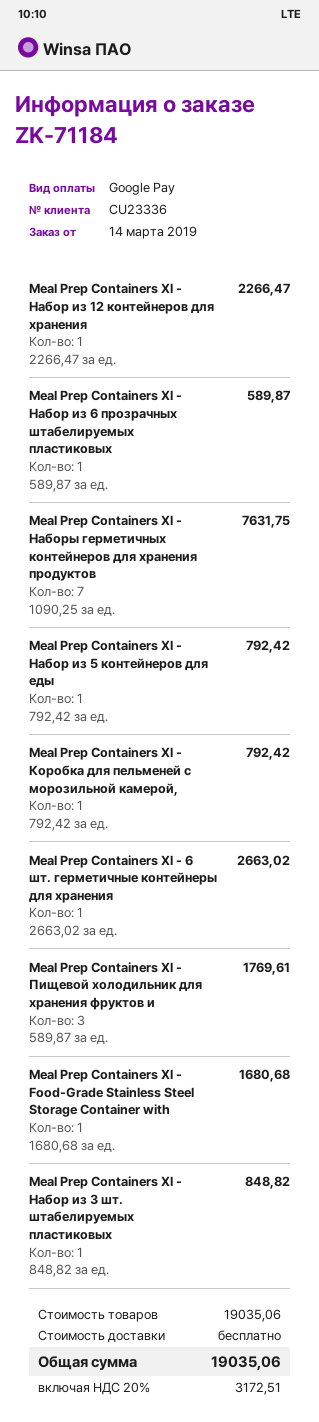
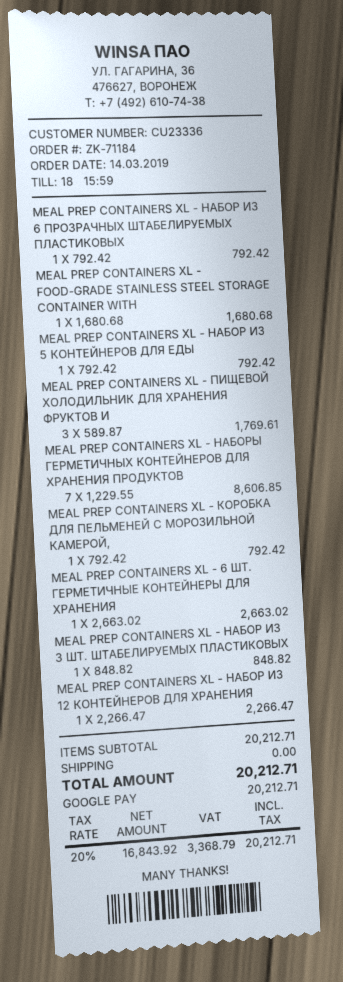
Meal Prep Containers Xl - Набор из 6 прозрачных штабелируемых пластиковых: 1 x 589.87 = 589.87 -> 1 x 792.42 = 792.42
Meal Prep Containers Xl - Наборы герметичных контейнеров для хранения продуктов: 7 x 1090.25 = 7631.75 -> 7 x 1229.55 = 8606.85
subtotal: 19035.06 -> 20212.71
tax: 20% = 3172.51 -> 20% = 3368.79
total: 19035.06 -> 20212.71

